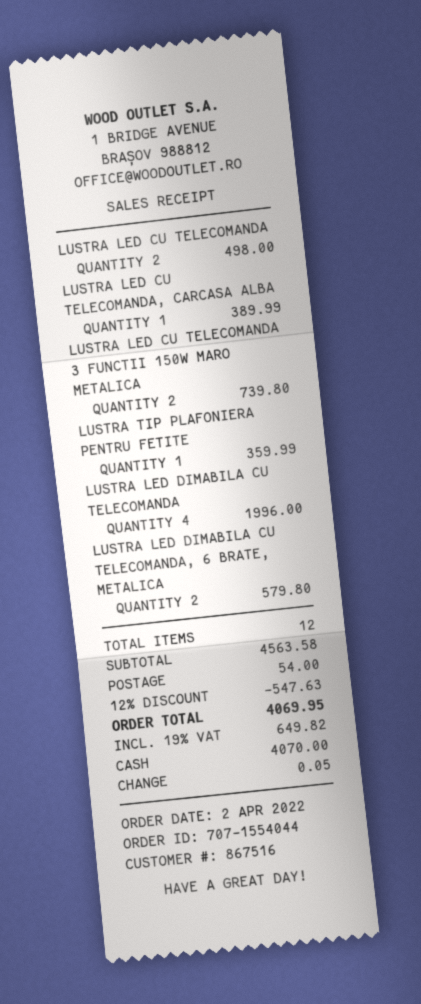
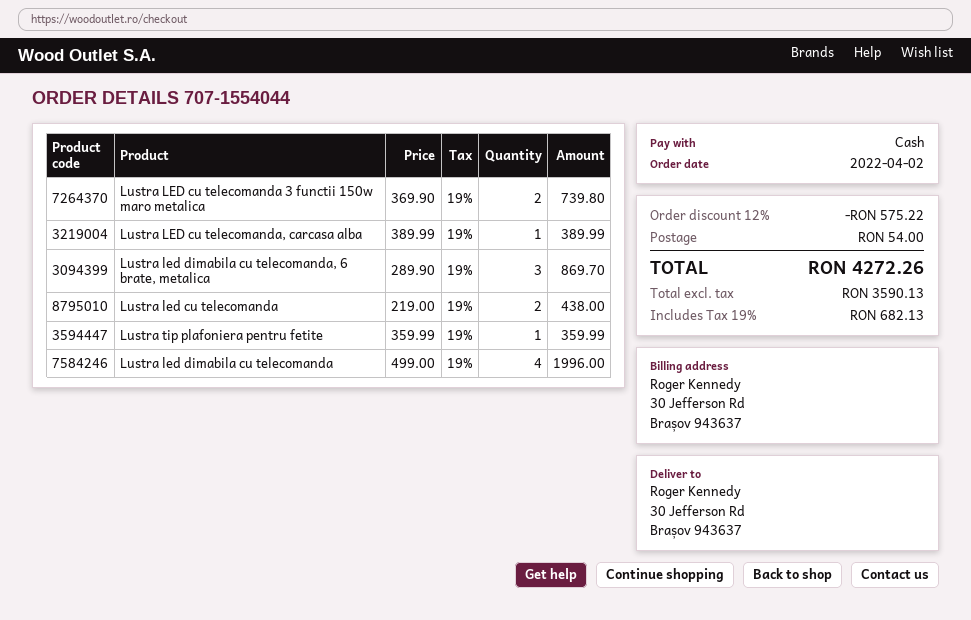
LUSTRA LED CU TELECOMANDA: 2 for 498.00 -> 2 for 438.00
LUSTRA LED DIMABILA CU TELECOMANDA, 6 BRATE, METALICA: 2 for 579.80 -> 3 for 869.70
discount: 12% = 547.63 -> 12% = 575.22
tax: 19% = 649.82 -> 19% = 682.13
total: 4069.95 -> 4272.26

